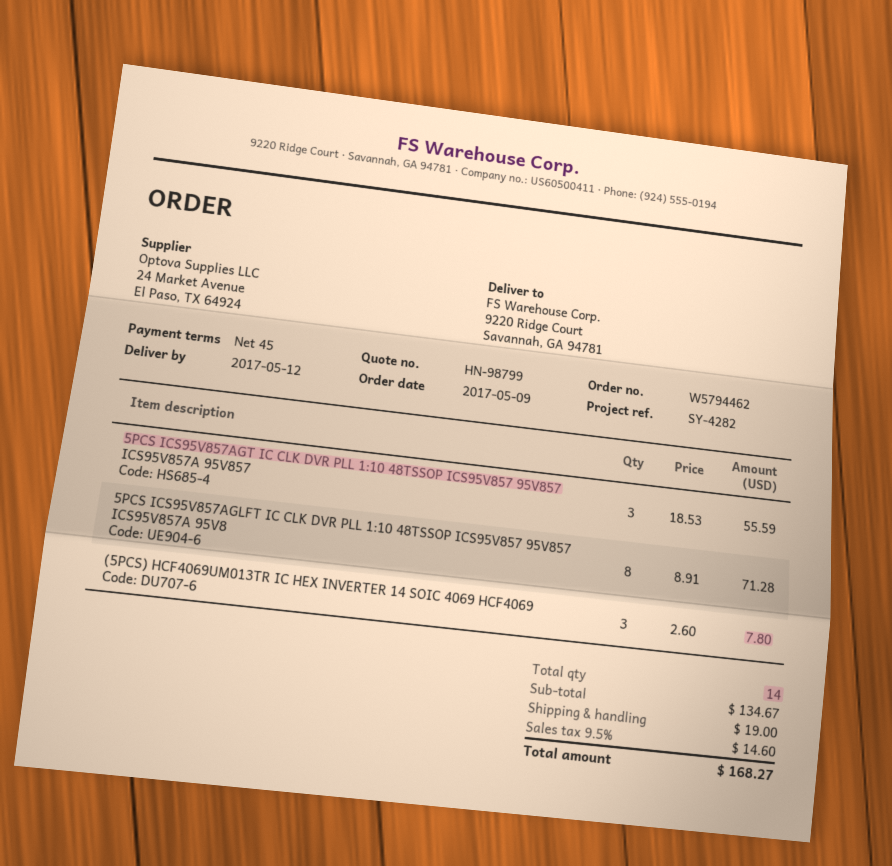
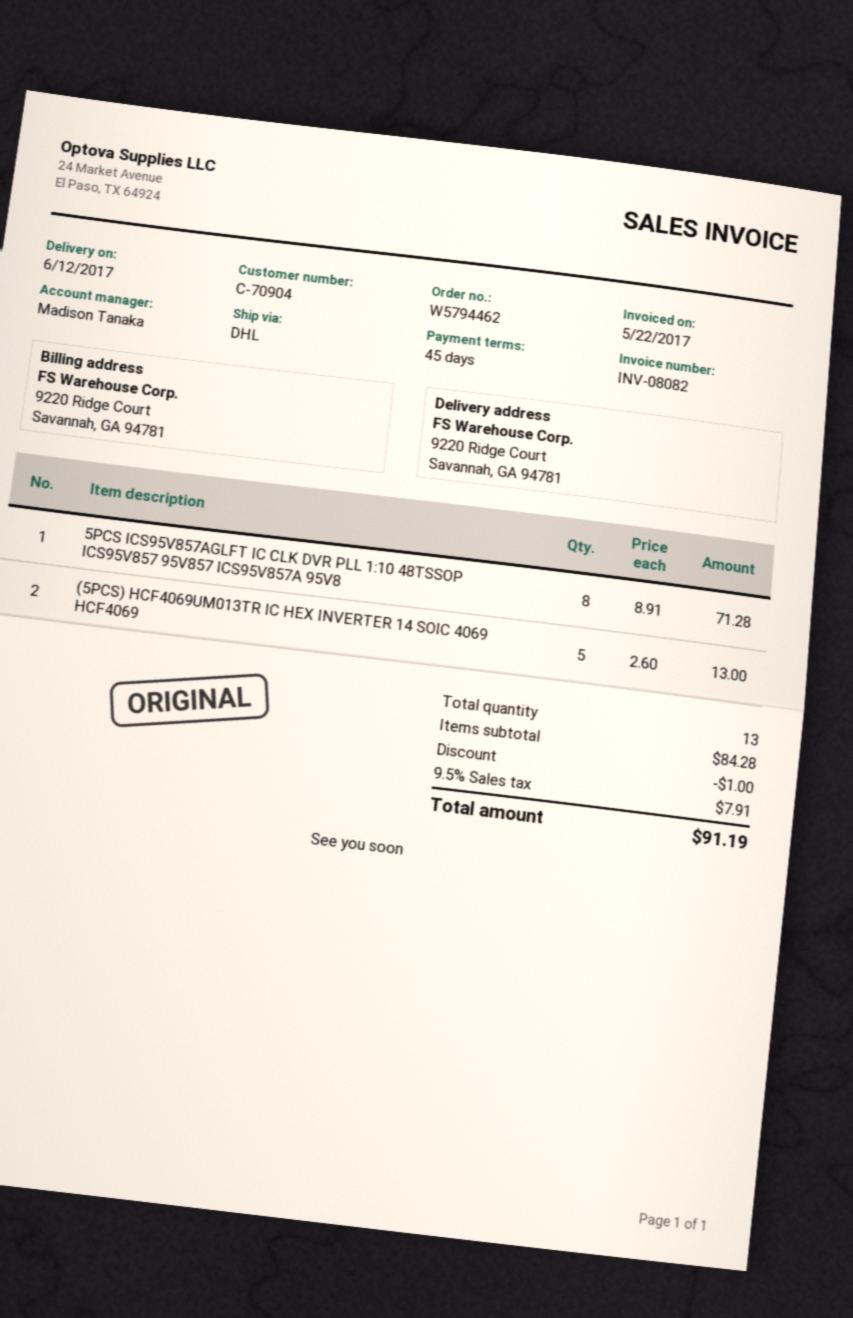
delivery date: 2017-05-12 -> 2017-06-12
5PCS ICS95V857AGT IC CLK DVR PLL 1:10 48TSSOP ICS95V857 95V857 ICS95V857A 95V857: 3 x 18.53 = 55.59 -> none
(5PCS) HCF4069UM013TR IC HEX INVERTER 14 SOIC 4069 HCF4069: 3 x 2.60 = 7.80 -> 5 x 2.60 = 13.00
total quantity: 14 -> 13
subtotal: 134.67 -> 84.28
discount: none -> 1.00
shipping: 19.00 -> none
tax: 9.5% = 14.60 -> 9.5% = 7.91
total: 168.27 -> 91.19

